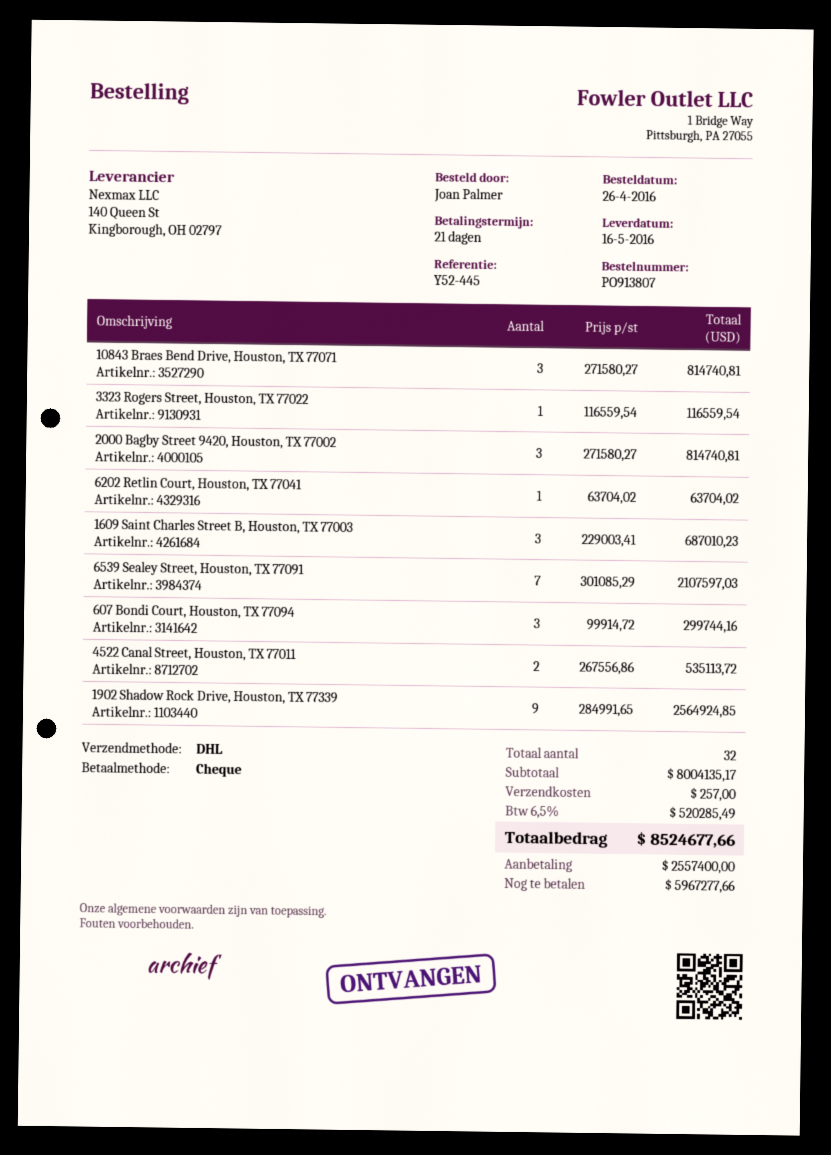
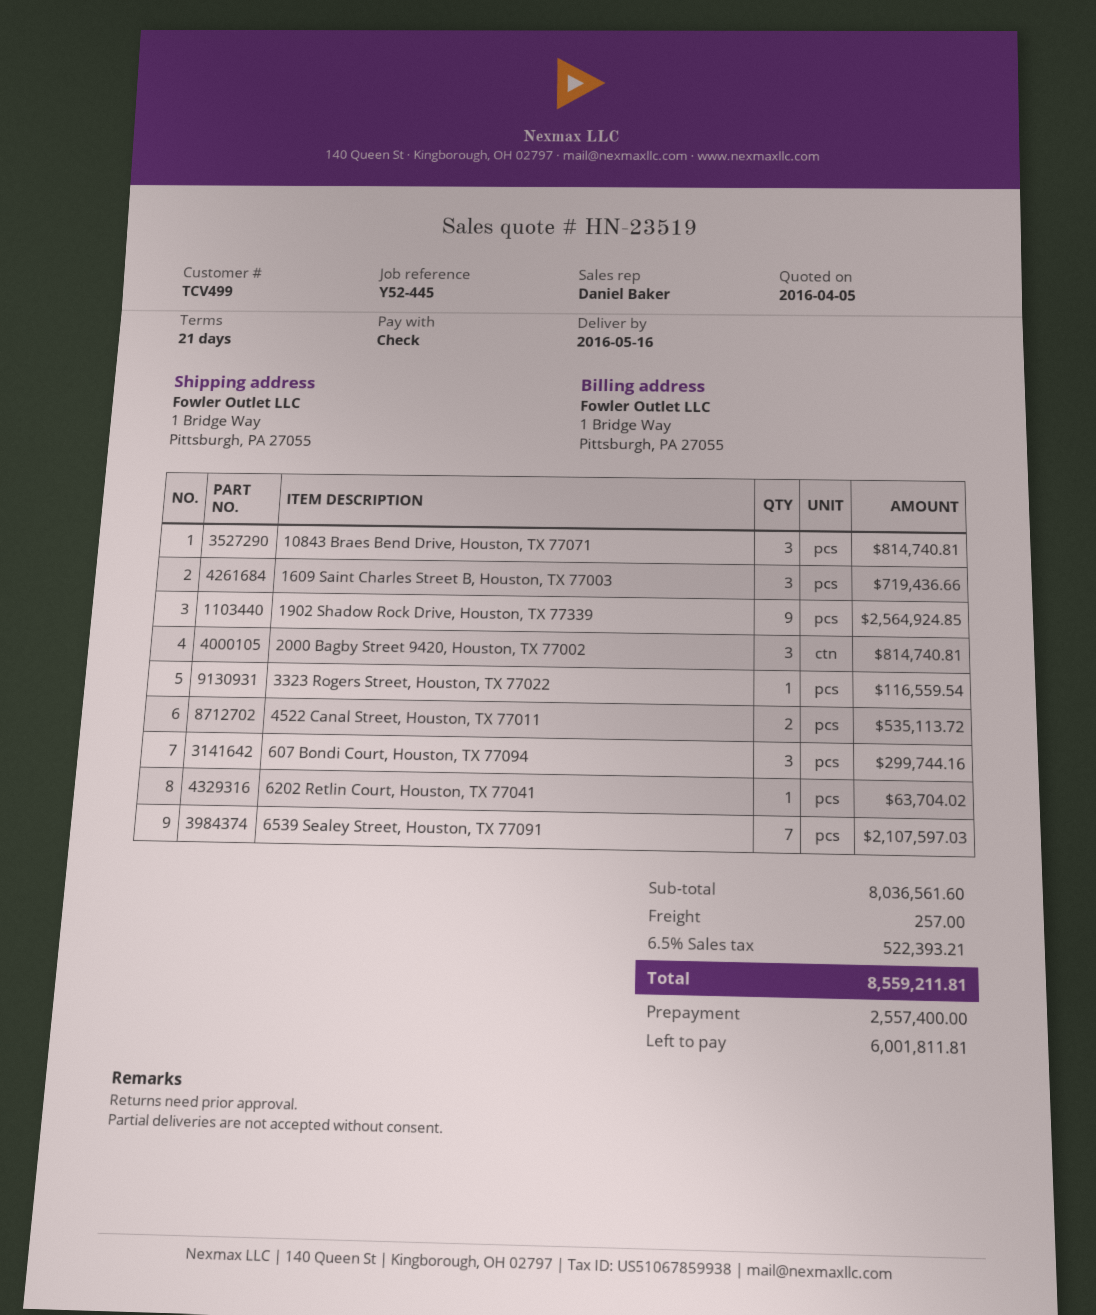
1609 Saint Charles Street B, Houston, TX 77003: 3 for 687010.23 -> 3 for 719436.66
subtotal: 8004135.17 -> 8036561.60
tax: 6.5% = 520285.49 -> 6.5% = 522393.21
total: 8524677.66 -> 8559211.81
balance: 5967277.66 -> 6001811.81

